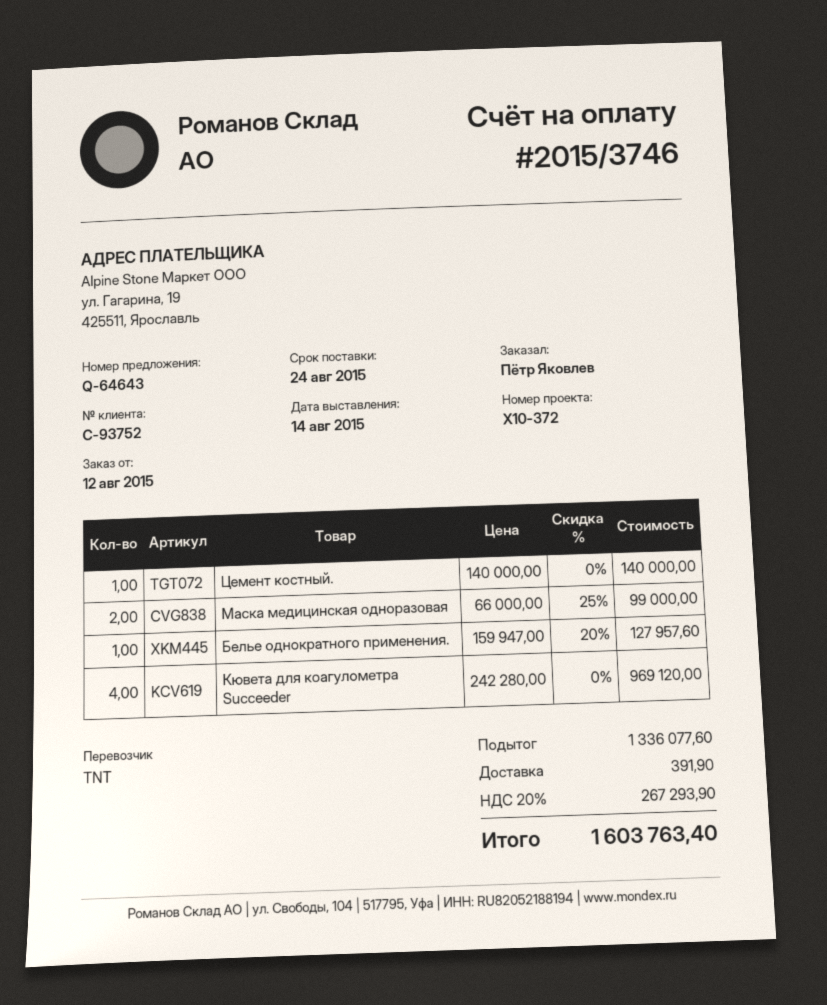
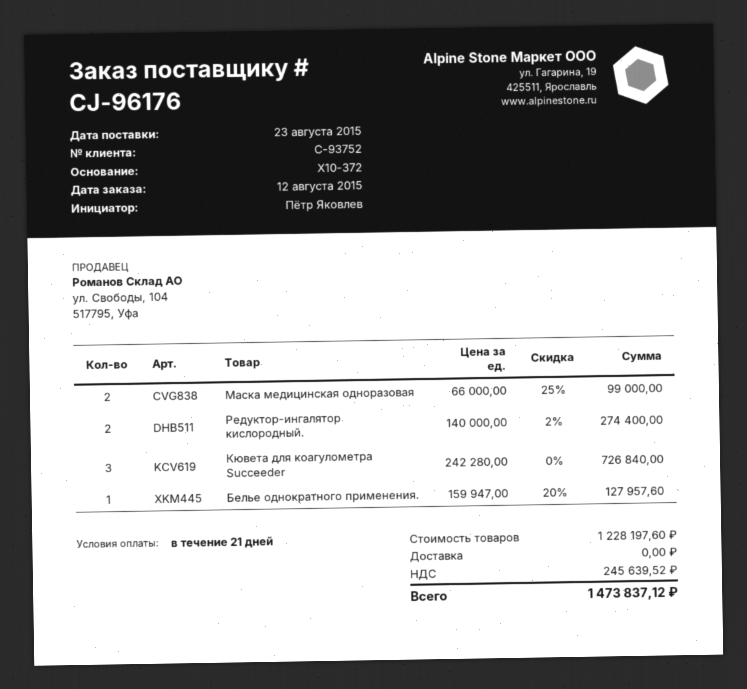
delivery date: 2015-08-24 -> 2015-08-23
Цемент костный.: 1 x 140000.00 = 140000.00 -> none
Кювета для коагулометра Succeeder: 4 x 242280.00 = 969120.00 -> 3 x 242280.00 = 726840.00
Редуктор-ингалятор кислородный.: none -> 2 x 140000.00 - 2% = 274400.00
subtotal: 1336077.60 -> 1228197.60
shipping: 391.90 -> 0.00
tax: 267293.90 -> 245639.52
total: 1603763.40 -> 1473837.12

